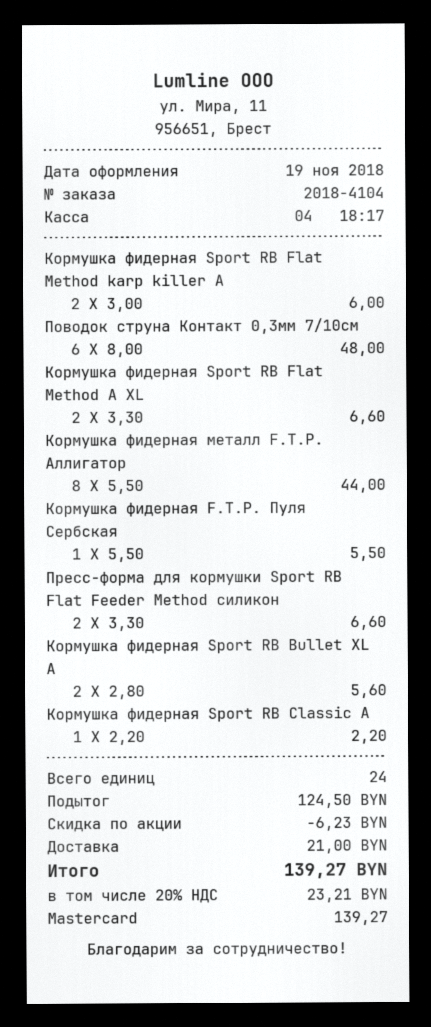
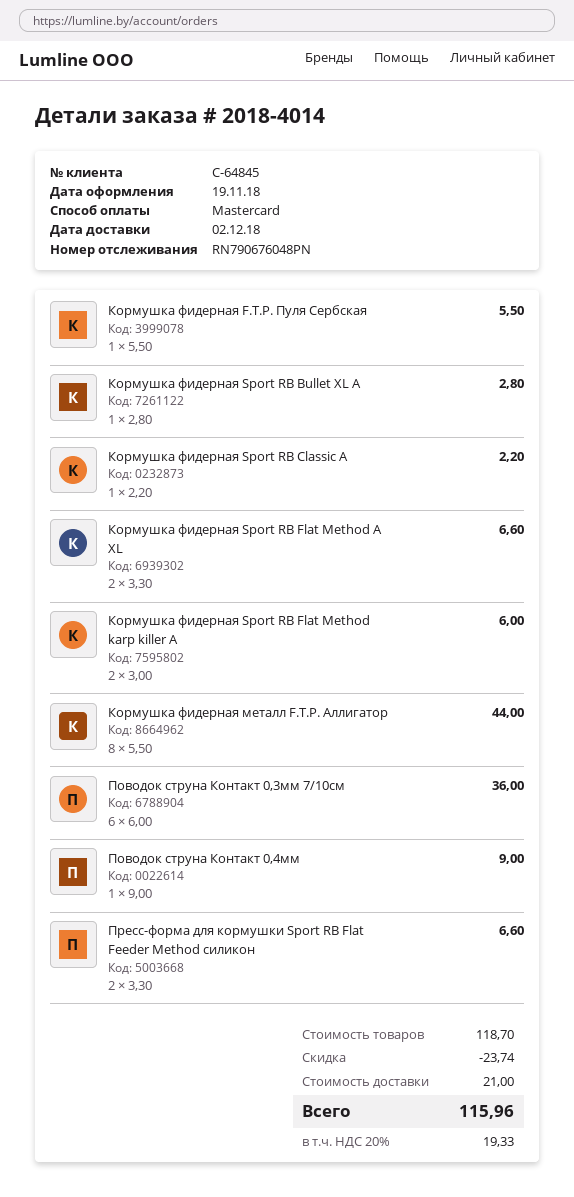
order number: 2018-4104 -> 2018-4014
Поводок струна Контакт 0,3мм 7/10см: 6 x 8.00 = 48.00 -> 6 x 6.00 = 36.00
Кормушка фидерная Sport RB Bullet XL A: 2 x 2.80 = 5.60 -> 1 x 2.80 = 2.80
Поводок струна Контакт 0,4мм: none -> 1 x 9.00 = 9.00
subtotal: 124.50 -> 118.70
discount: 6.23 -> 23.74
tax: 20% = 23.21 -> 20% = 19.33
total: 139.27 -> 115.96

